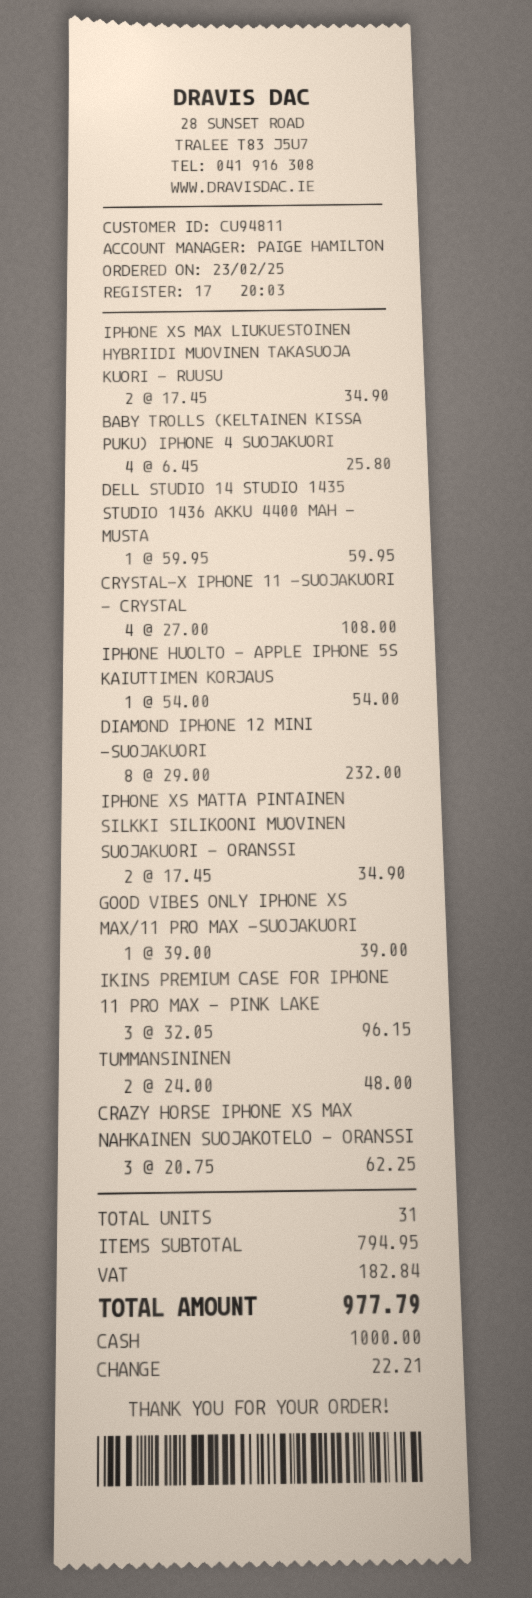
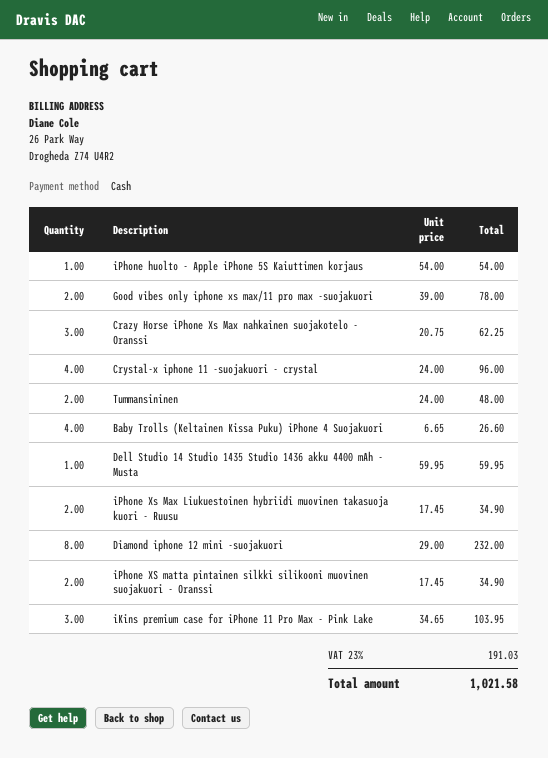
BABY TROLLS (KELTAINEN KISSA PUKU) IPHONE 4 SUOJAKUORI: 4 x 6.45 = 25.80 -> 4 x 6.65 = 26.60
CRYSTAL-X IPHONE 11 -SUOJAKUORI - CRYSTAL: 4 x 27.00 = 108.00 -> 4 x 24.00 = 96.00
GOOD VIBES ONLY IPHONE XS MAX/11 PRO MAX -SUOJAKUORI: 1 x 39.00 = 39.00 -> 2 x 39.00 = 78.00
IKINS PREMIUM CASE FOR IPHONE 11 PRO MAX - PINK LAKE: 3 x 32.05 = 96.15 -> 3 x 34.65 = 103.95
tax: 182.84 -> 191.03
total: 977.79 -> 1021.58

